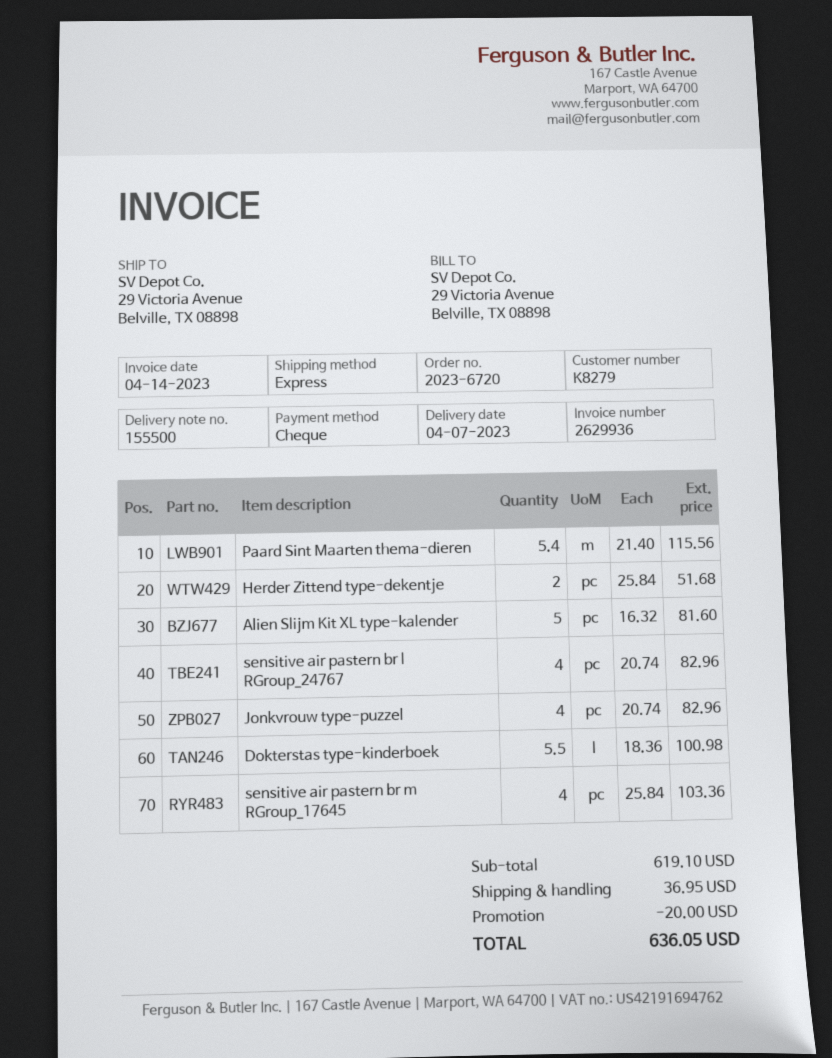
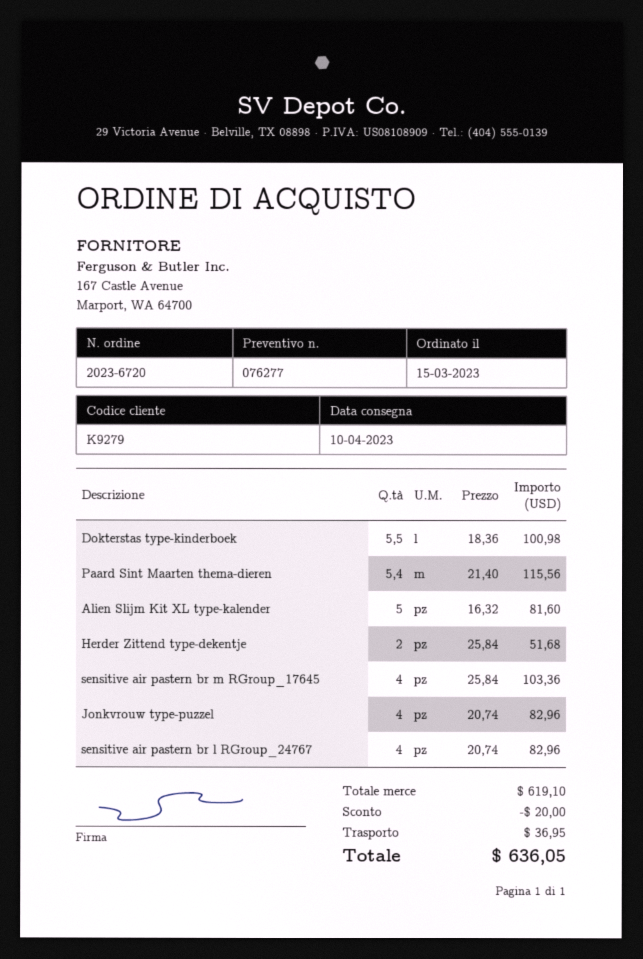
delivery date: 2023-04-07 -> 2023-04-10
customer number: K8279 -> K9279

